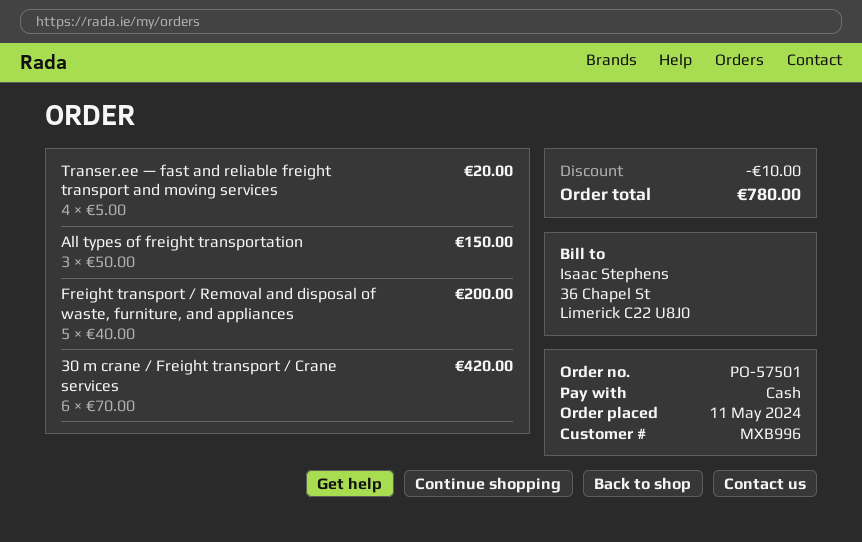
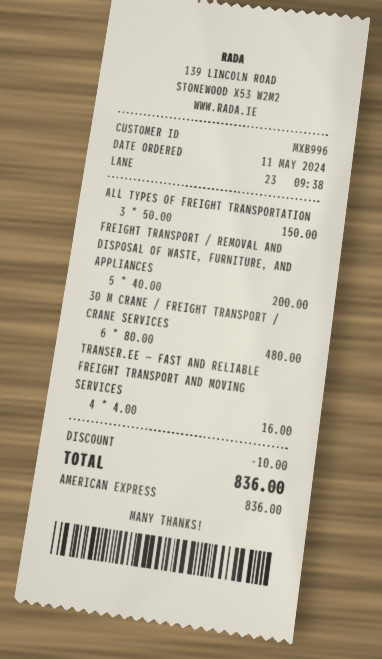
payment method: cash -> American Express
Transer.ee — fast and reliable freight transport and moving services: 4 x 5.00 = 20.00 -> 4 x 4.00 = 16.00
30 m crane / Freight transport / Crane services: 6 x 70.00 = 420.00 -> 6 x 80.00 = 480.00
total: 780.00 -> 836.00

